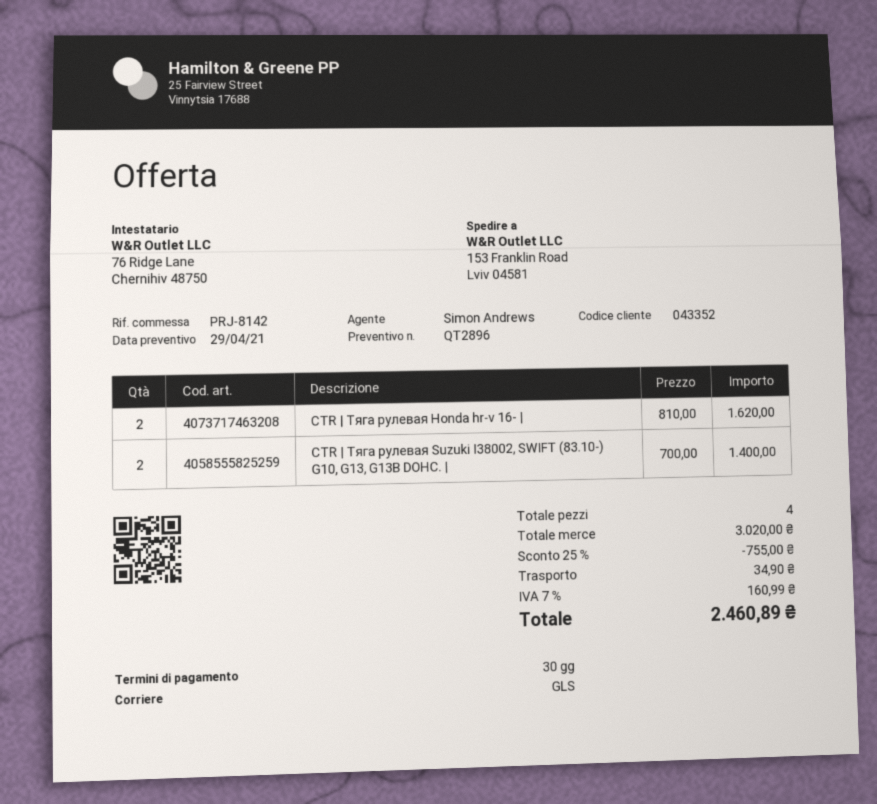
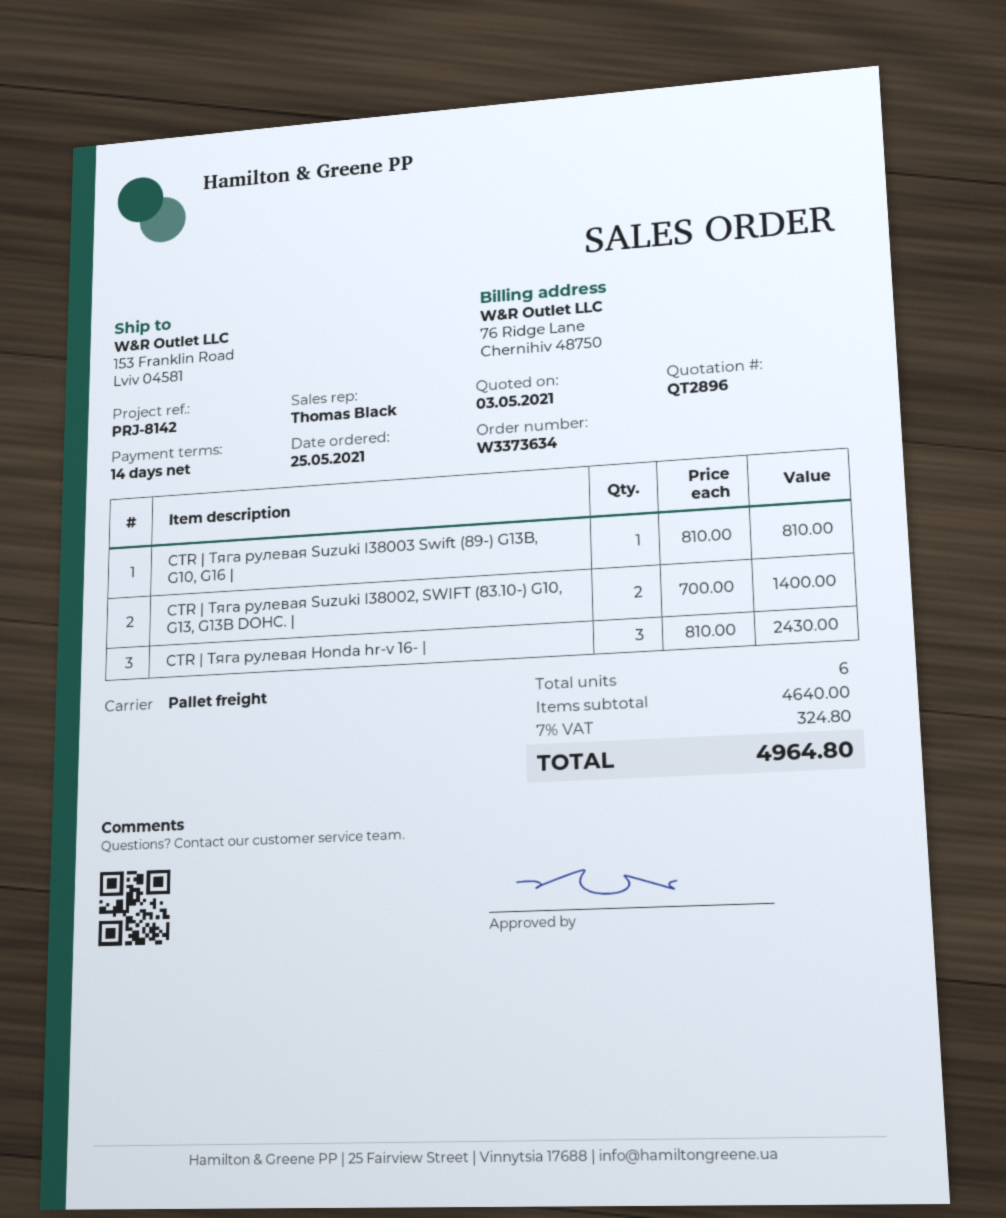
quote date: 2021-04-29 -> 2021-05-03
payment terms: 30 days -> 14 days
sales rep: Simon Andrews -> Thomas Black
shipping method: GLS -> pallet freight
CTR | Тяга рулевая Honda hr-v 16- |: 2 x 810.00 = 1620.00 -> 3 x 810.00 = 2430.00
CTR | Тяга рулевая Suzuki I38003 Swift (89-) G13B, G10, G16 |: none -> 1 x 810.00 = 810.00
total quantity: 4 -> 6
subtotal: 3020.00 -> 4640.00
discount: 25% = 755.00 -> none
shipping: 34.90 -> none
tax: 7% = 160.99 -> 7% = 324.80
total: 2460.89 -> 4964.80

